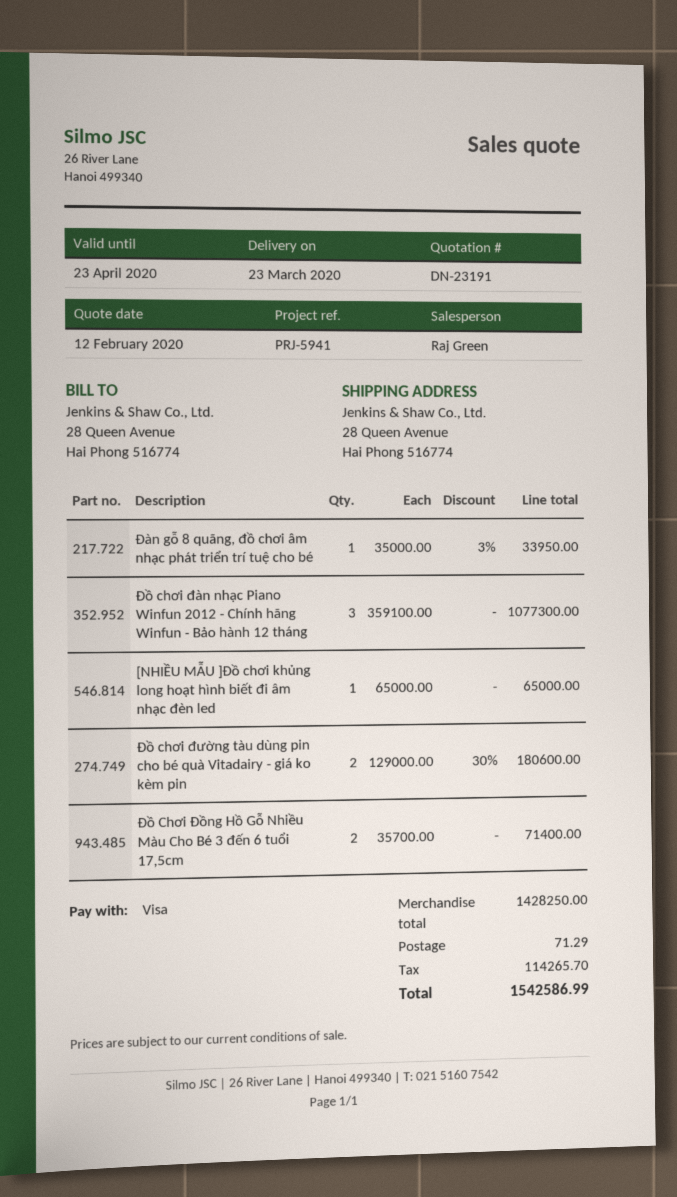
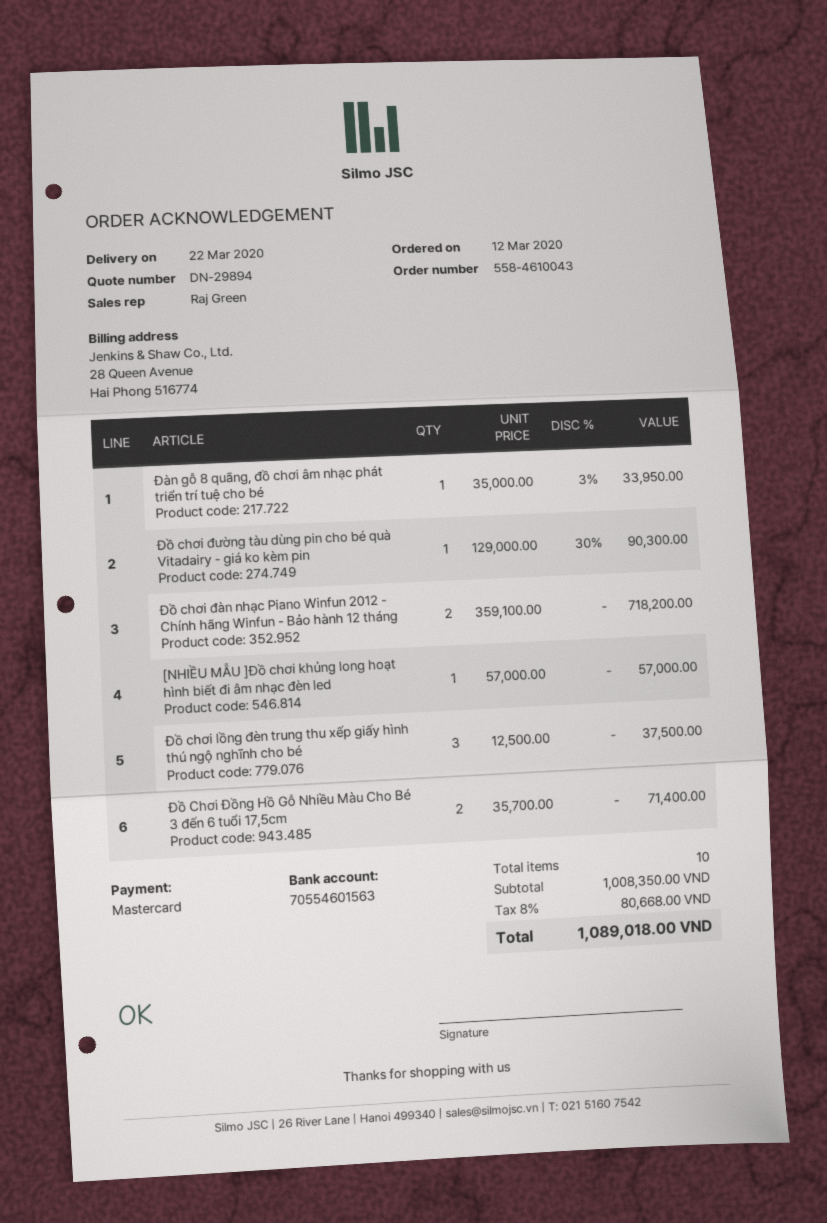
quote number: DN-23191 -> DN-29894
delivery date: 2020-03-23 -> 2020-03-22
payment method: Visa -> Mastercard
Đồ chơi đàn nhạc Piano Winfun 2012 - Chính hãng Winfun - Bảo hành 12 tháng: 3 x 359100.00 = 1077300.00 -> 2 x 359100.00 = 718200.00
[NHIỀU MẪU ]Đồ chơi khủng long hoạt hình biết đi âm nhạc đèn led: 1 x 65000.00 = 65000.00 -> 1 x 57000.00 = 57000.00
Đồ chơi đường tàu dùng pin cho bé quà Vitadairy - giá ko kèm pin: 2 x 129000.00 - 30% = 180600.00 -> 1 x 129000.00 - 30% = 90300.00
Đồ chơi lồng đèn trung thu xếp giấy hình thú ngộ nghĩnh cho bé: none -> 3 x 12500.00 = 37500.00
subtotal: 1428250.00 -> 1008350.00
shipping: 71.29 -> none
tax: 114265.70 -> 80668.00
total: 1542586.99 -> 1089018.00

